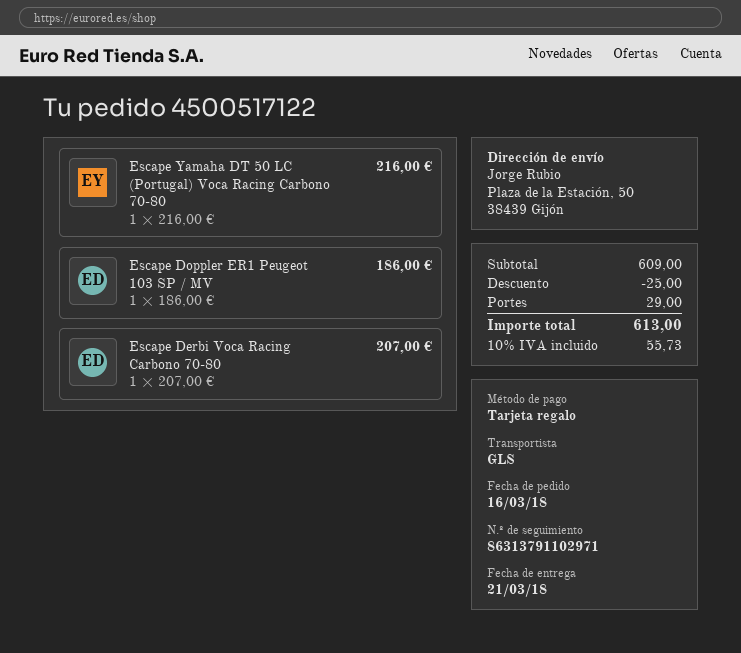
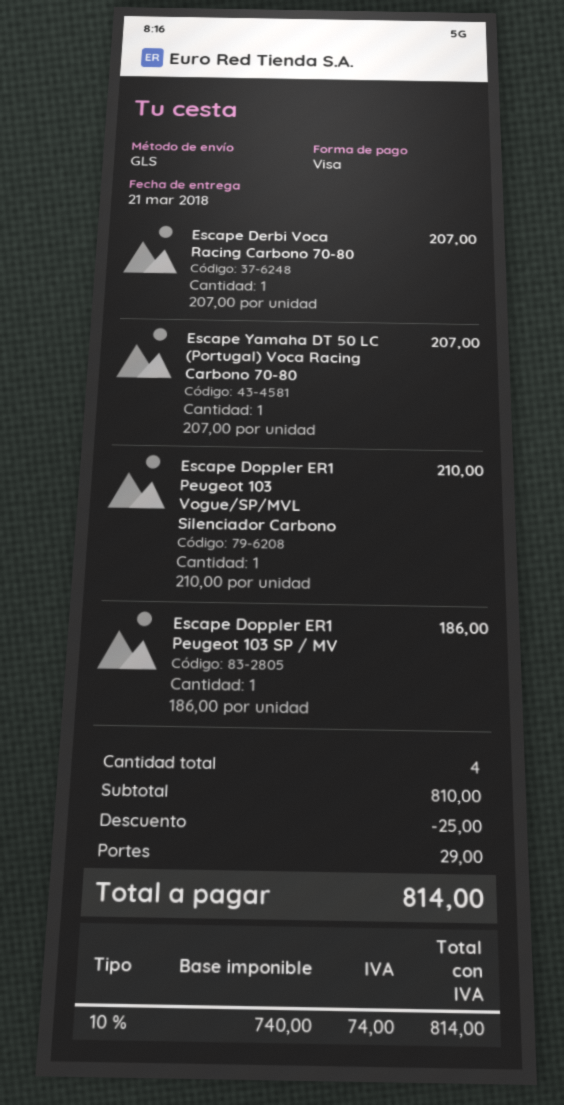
payment method: gift card -> Visa
Escape Yamaha DT 50 LC (Portugal) Voca Racing Carbono 70-80: 1 x 216.00 = 216.00 -> 1 x 207.00 = 207.00
Escape Doppler ER1 Peugeot 103 Vogue/SP/MVL Silenciador Carbono: none -> 1 x 210.00 = 210.00
subtotal: 609.00 -> 810.00
tax: 10% = 55.73 -> 10% = 74.00
total: 613.00 -> 814.00

